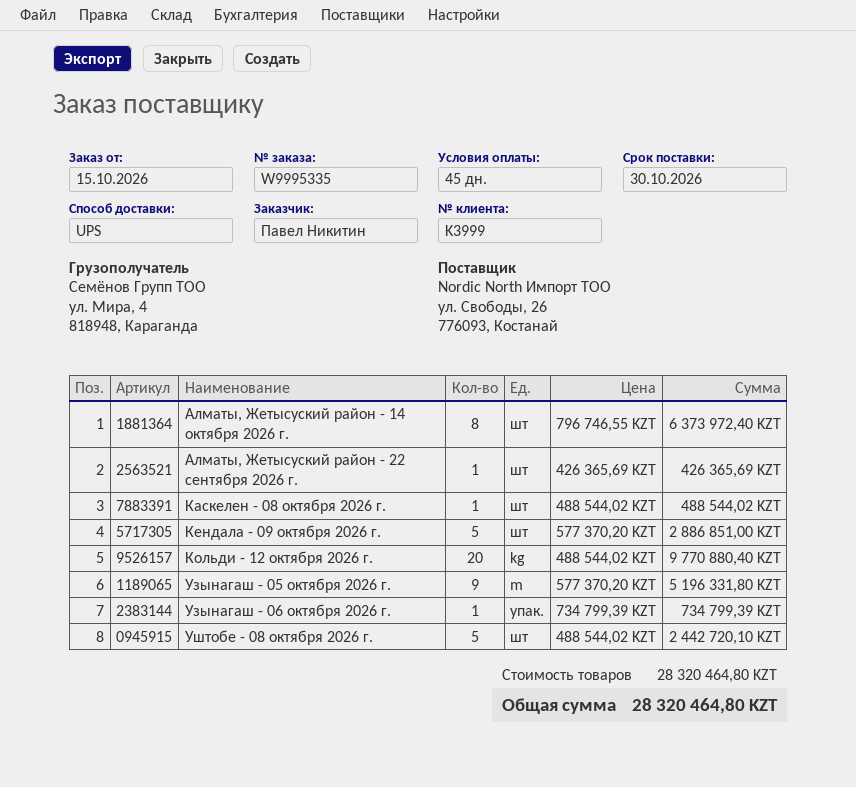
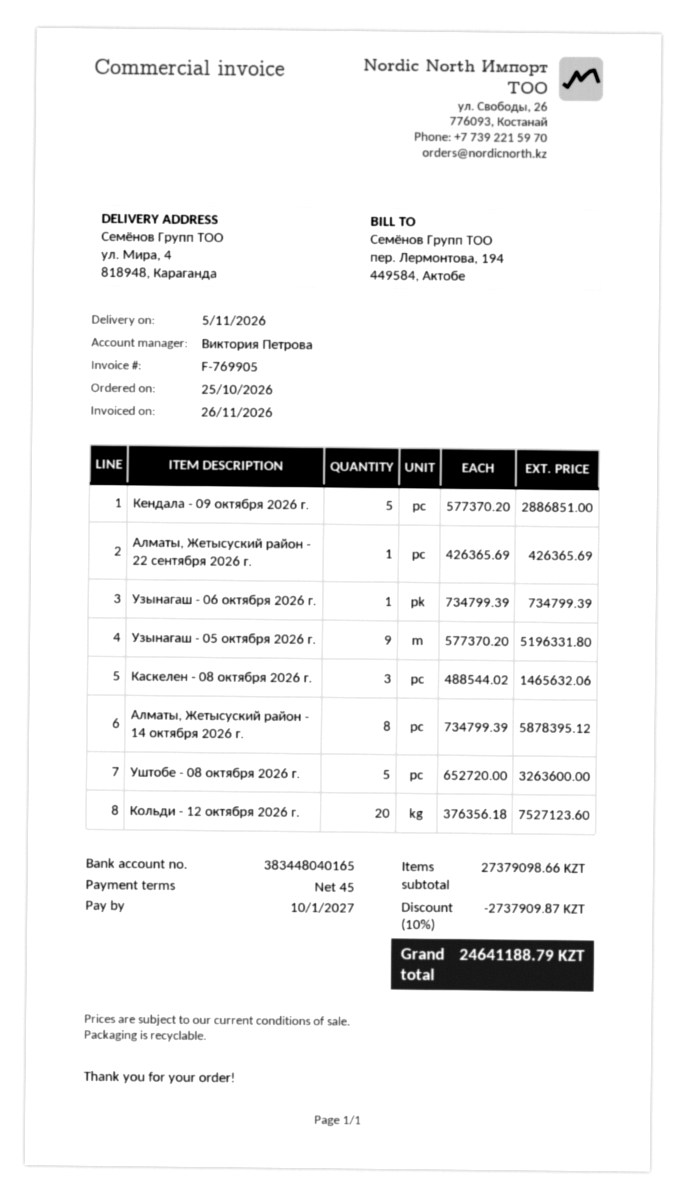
order date: 2026-10-15 -> 2026-10-25
delivery date: 2026-10-30 -> 2026-11-05
Алматы, Жетысуский район - 14 октября 2026 г.: 8 x 796746.55 = 6373972.40 -> 8 x 734799.39 = 5878395.12
Каскелен - 08 октября 2026 г.: 1 x 488544.02 = 488544.02 -> 3 x 488544.02 = 1465632.06
Кольди - 12 октября 2026 г.: 20 x 488544.02 = 9770880.40 -> 20 x 376356.18 = 7527123.60
Уштобе - 08 октября 2026 г.: 5 x 488544.02 = 2442720.10 -> 5 x 652720.00 = 3263600.00
subtotal: 28320464.80 -> 27379098.66
discount: none -> 10% = 2737909.87
total: 28320464.80 -> 24641188.79

